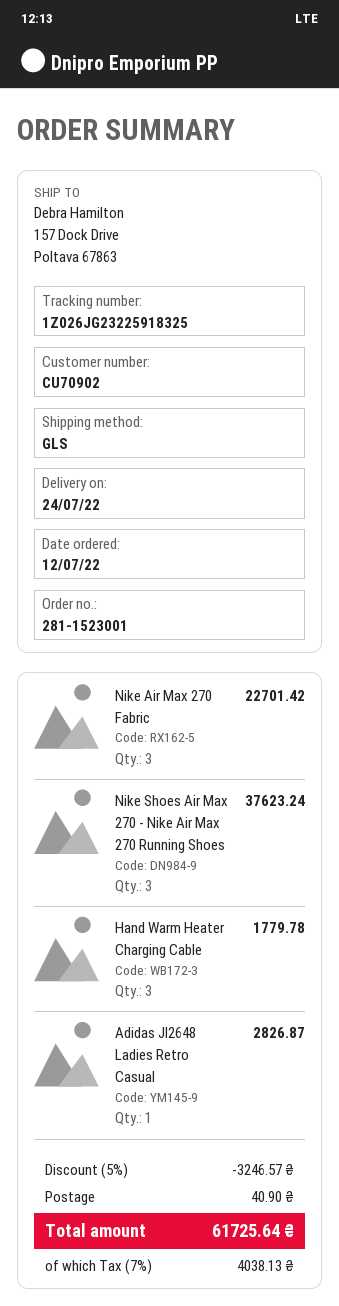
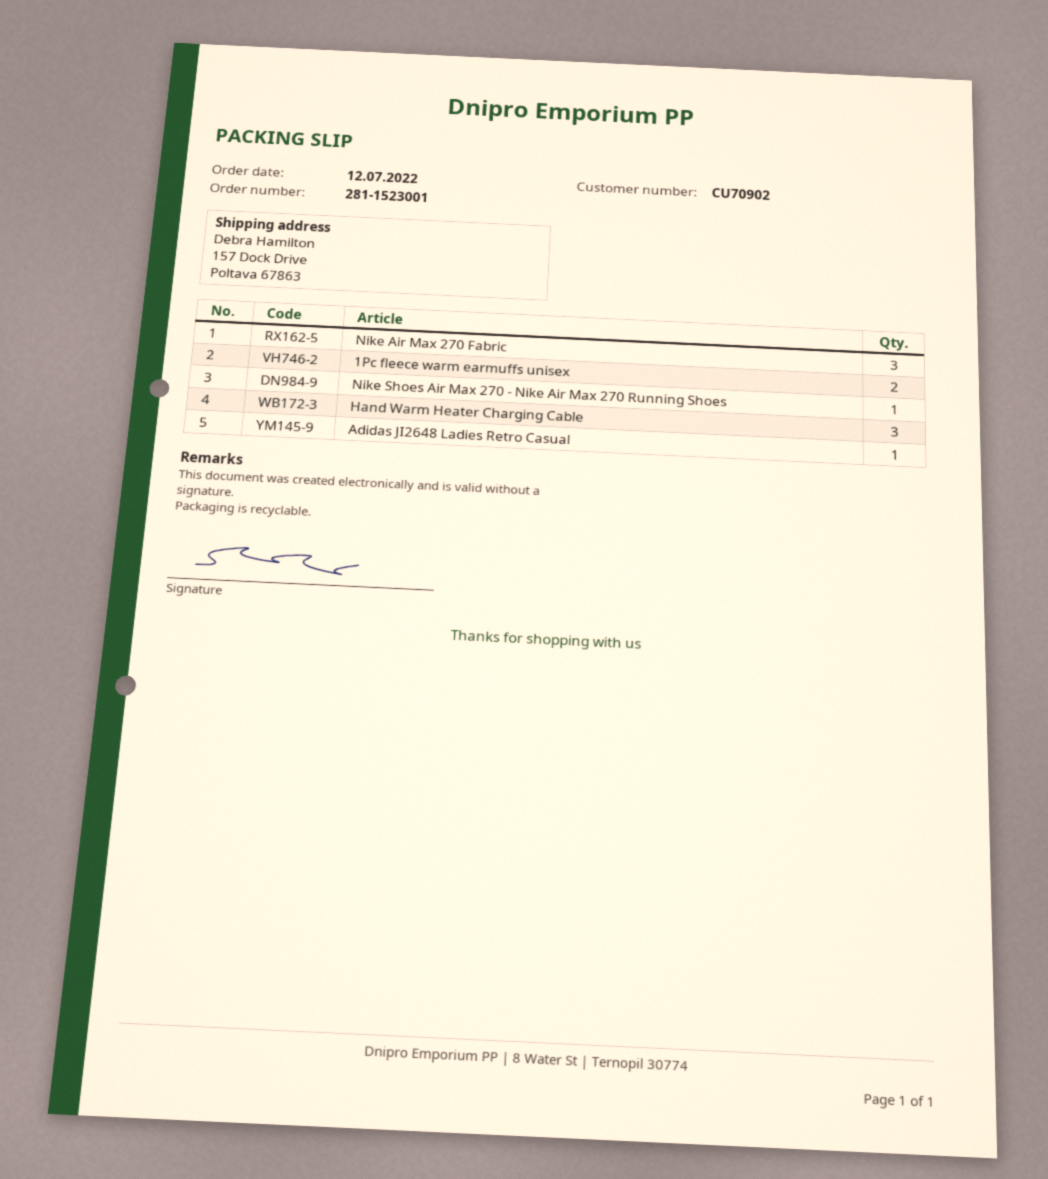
Nike Shoes Air Max 270 - Nike Air Max 270 Running Shoes: 3 -> 1
1Pc fleece warm earmuffs unisex: none -> 2

